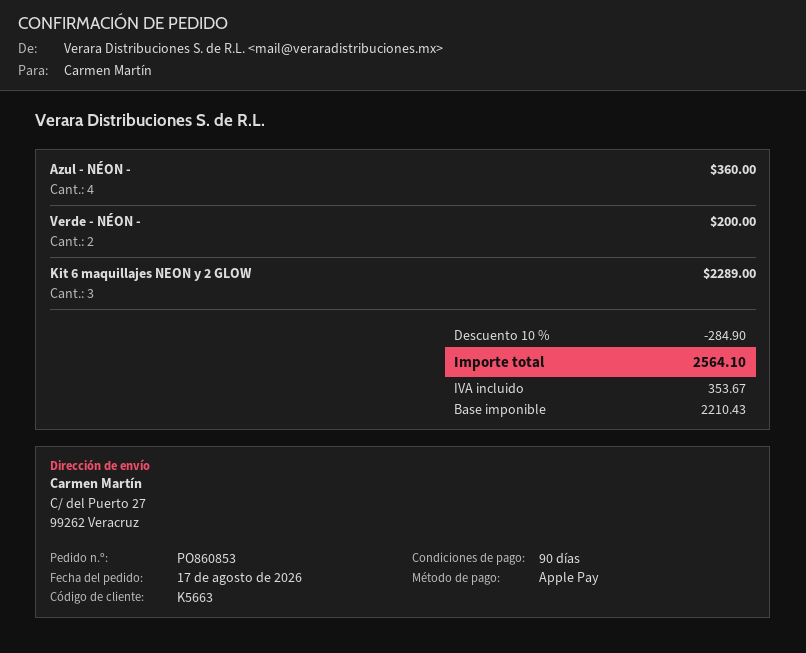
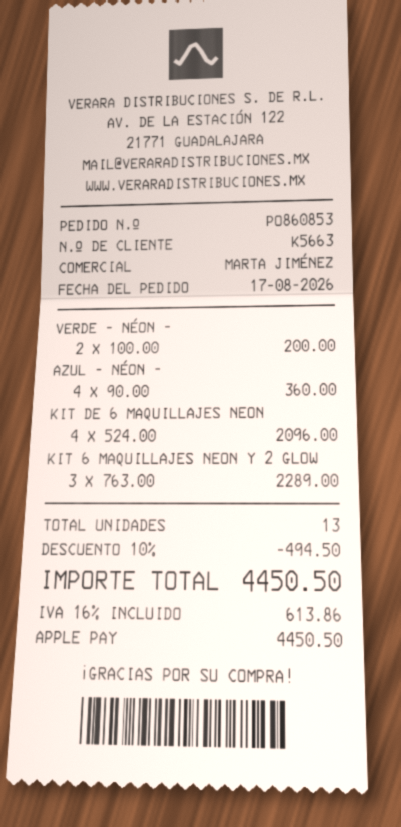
KIT DE 6 MAQUILLAJES NEON: none -> 4 for 2096.00
discount: 10% = 284.90 -> 10% = 494.50
tax: 353.67 -> 613.86
total: 2564.10 -> 4450.50

